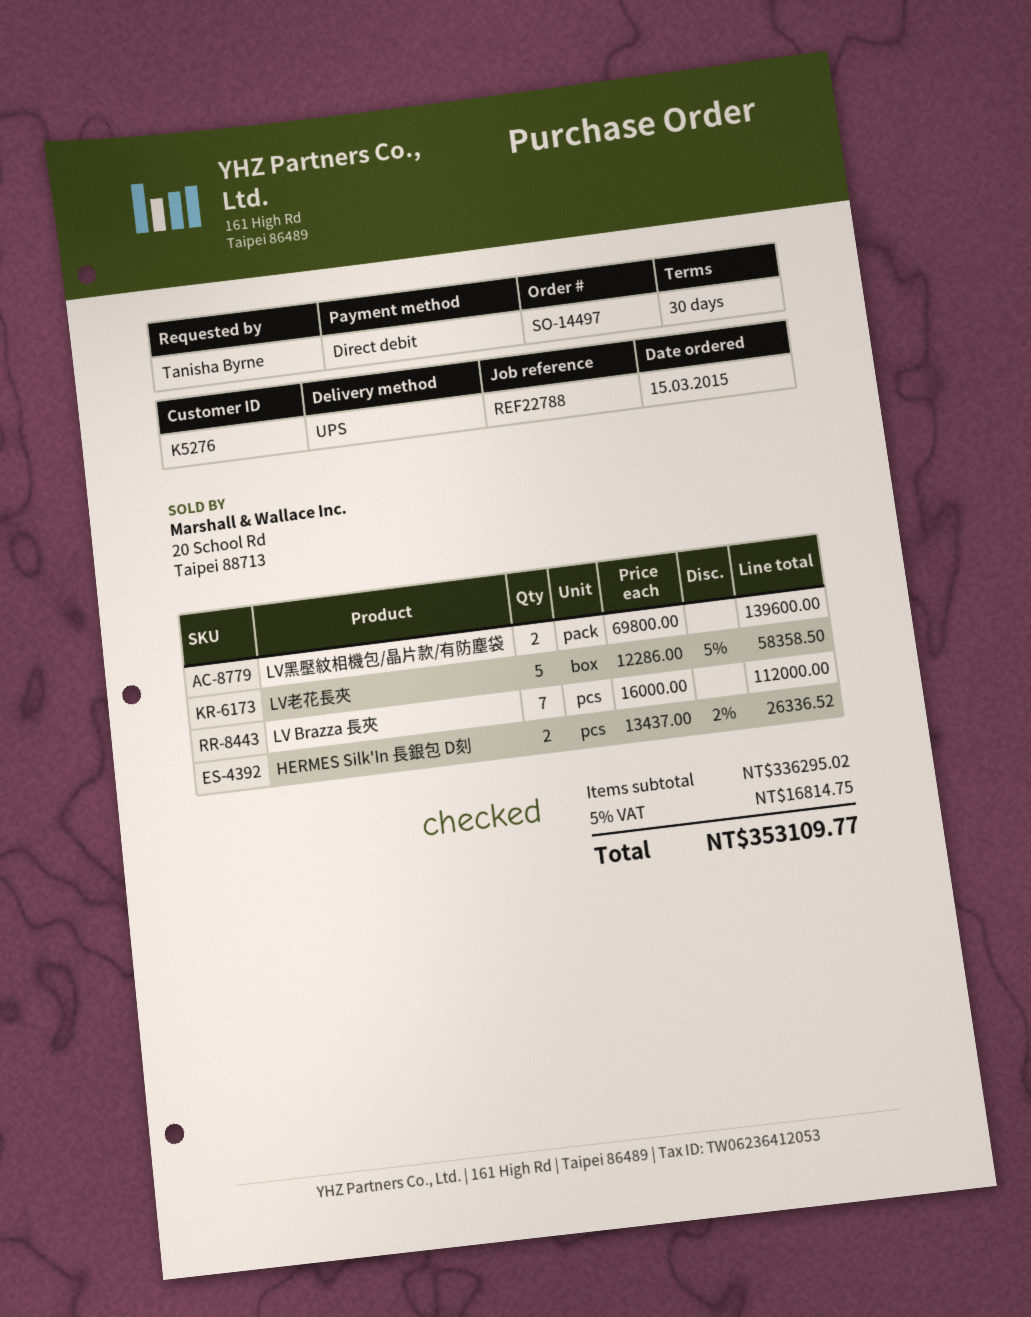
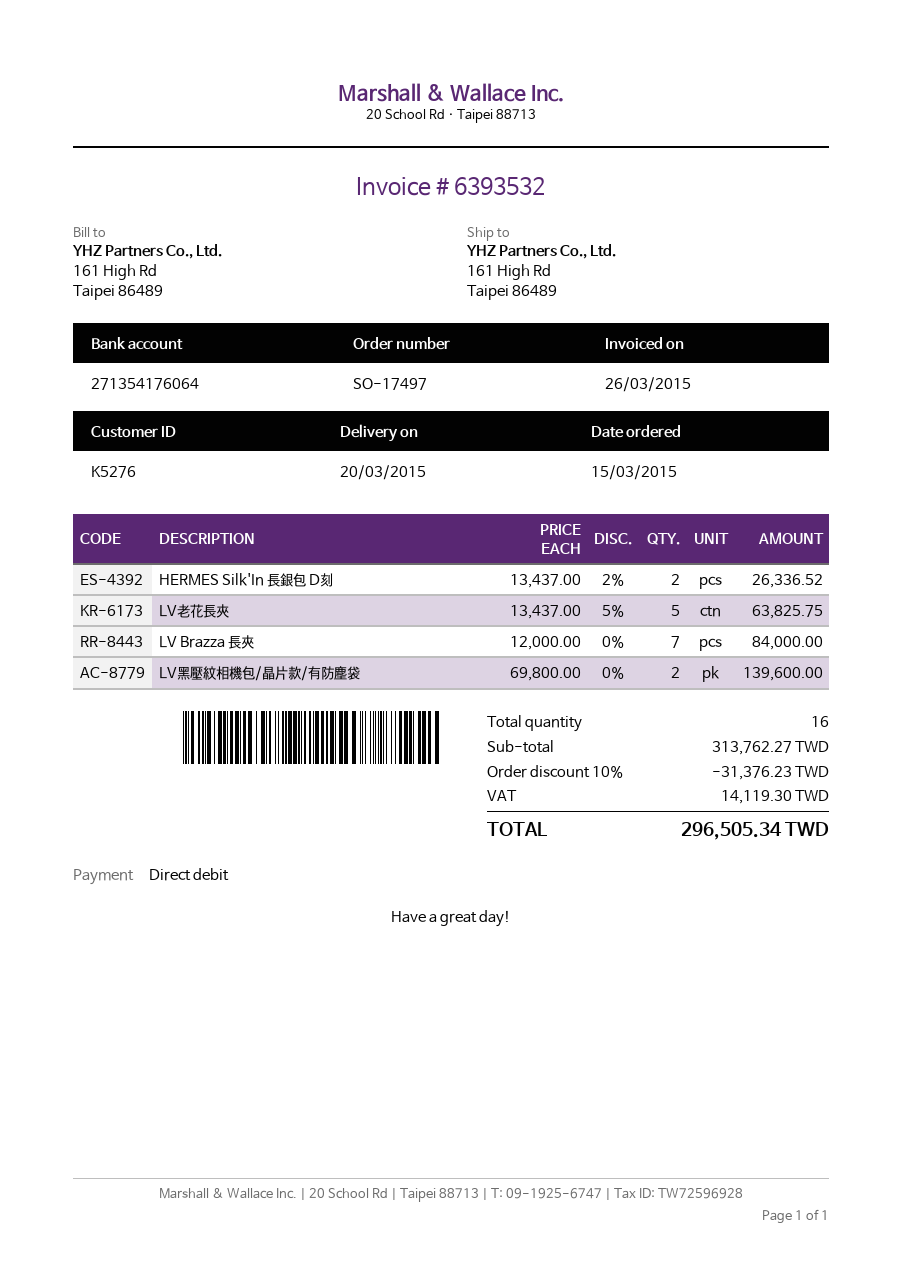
order number: SO-14497 -> SO-17497
LV老花長夾: 5 x 12286.00 - 5% = 58358.50 -> 5 x 13437.00 - 5% = 63825.75
LV Brazza 長夾: 7 x 16000.00 = 112000.00 -> 7 x 12000.00 = 84000.00
subtotal: 336295.02 -> 313762.27
discount: none -> 10% = 31376.23
tax: 16814.75 -> 14119.30
total: 353109.77 -> 296505.34

